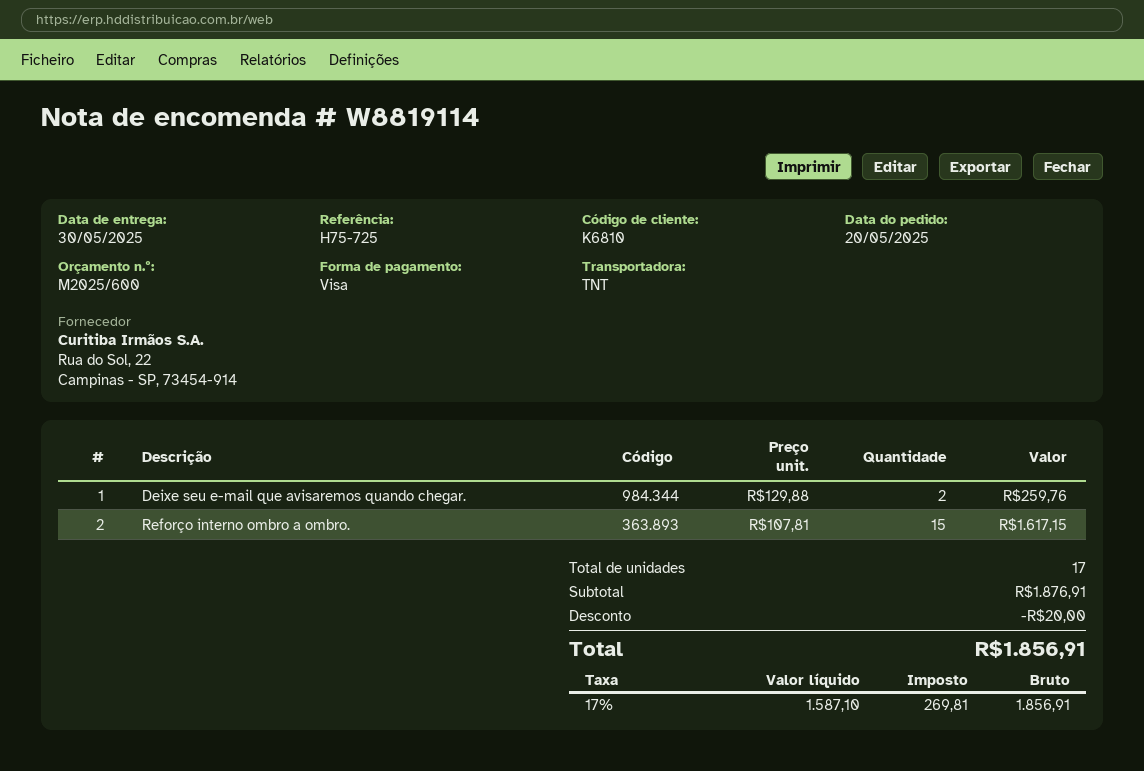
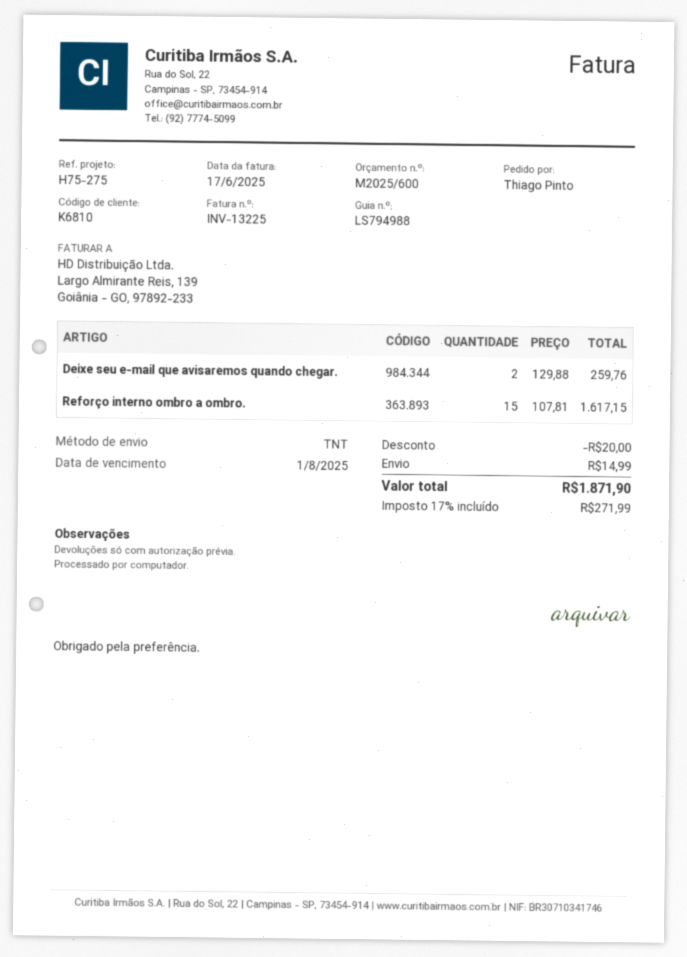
reference: H75-725 -> H75-275
shipping: none -> 14.99
tax: 17% = 269.81 -> 17% = 271.99
total: 1856.91 -> 1871.90

